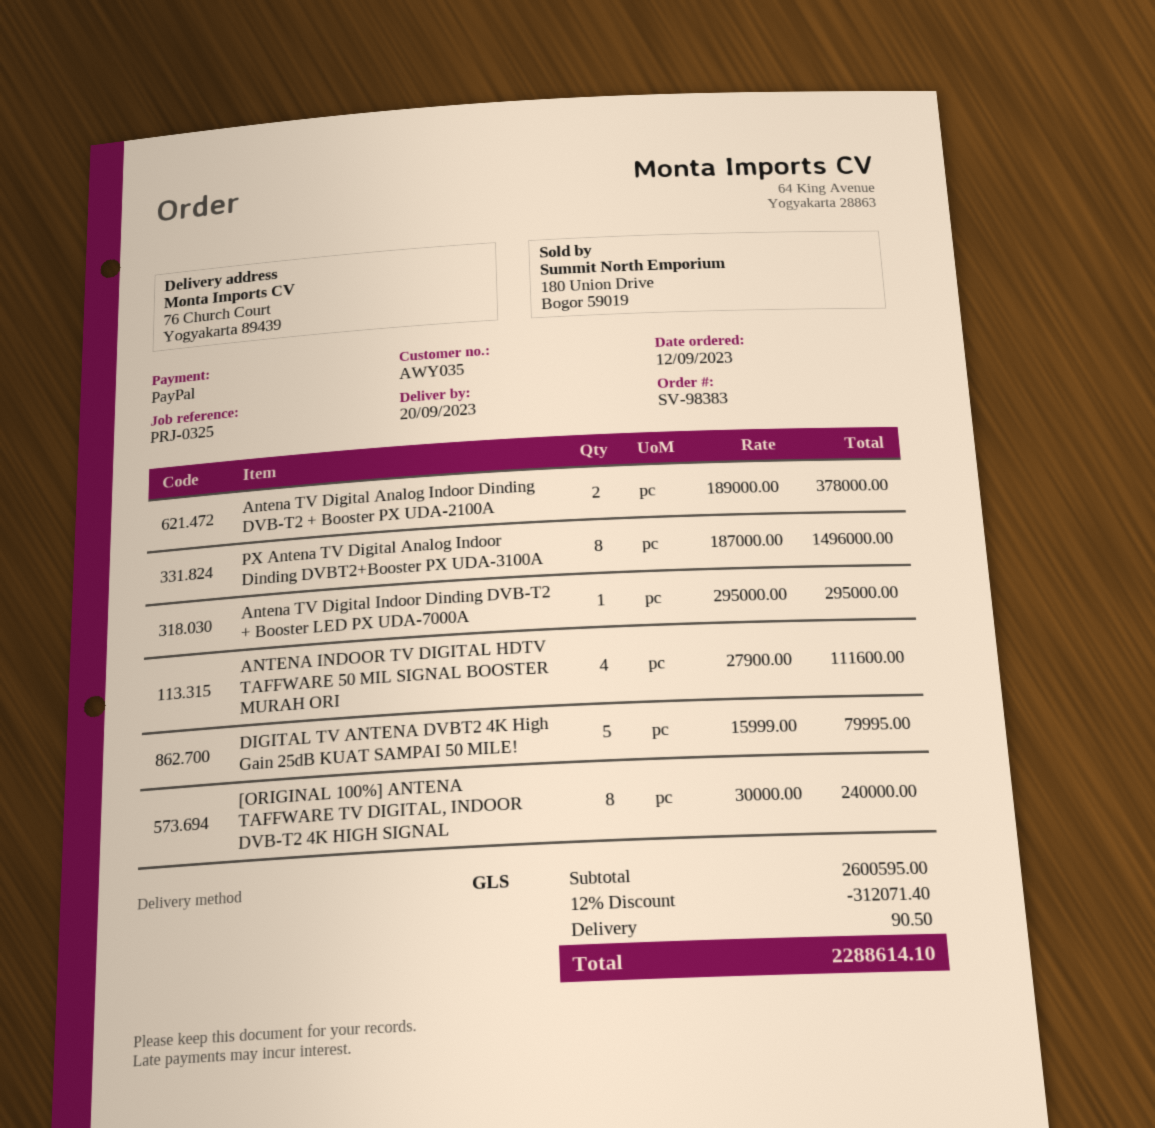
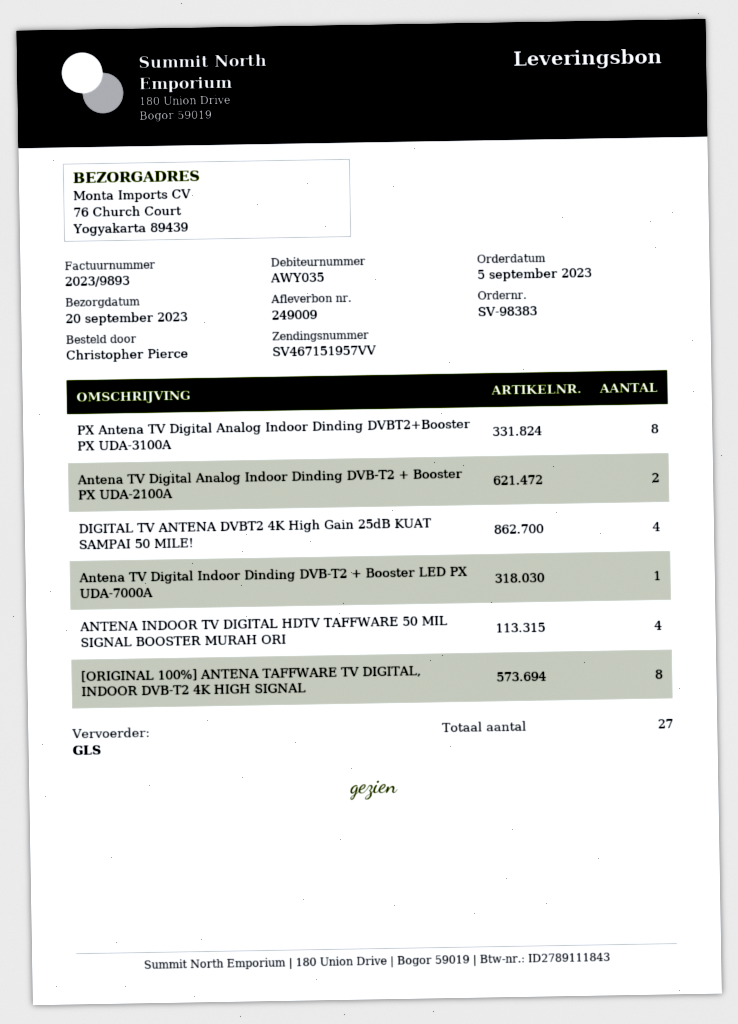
order date: 2023-09-12 -> 2023-09-05
DIGITAL TV ANTENA DVBT2 4K High Gain 25dB KUAT SAMPAI 50 MILE!: 5 -> 4

